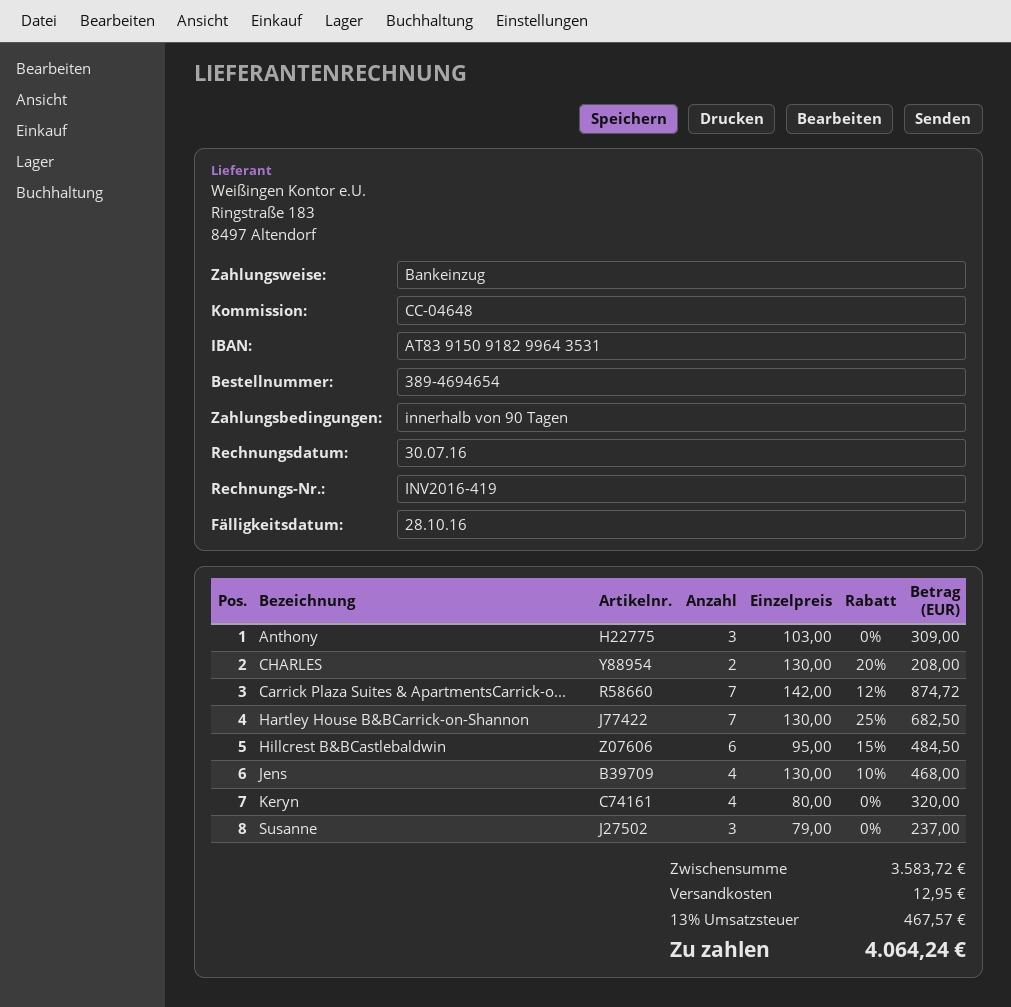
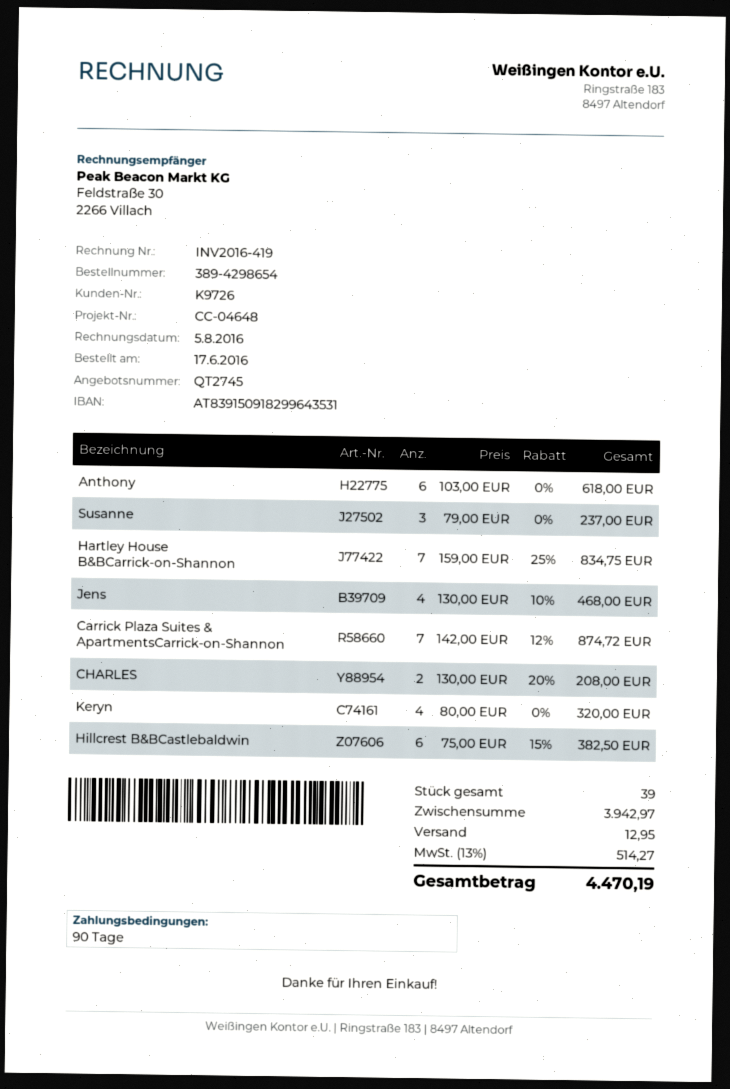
order number: 389-4694654 -> 389-4298654
invoice date: 2016-07-30 -> 2016-08-05
Anthony: 3 x 103.00 = 309.00 -> 6 x 103.00 = 618.00
Hartley House B&BCarrick-on-Shannon: 7 x 130.00 - 25% = 682.50 -> 7 x 159.00 - 25% = 834.75
Hillcrest B&BCastlebaldwin: 6 x 95.00 - 15% = 484.50 -> 6 x 75.00 - 15% = 382.50
subtotal: 3583.72 -> 3942.97
tax: 13% = 467.57 -> 13% = 514.27
total: 4064.24 -> 4470.19

